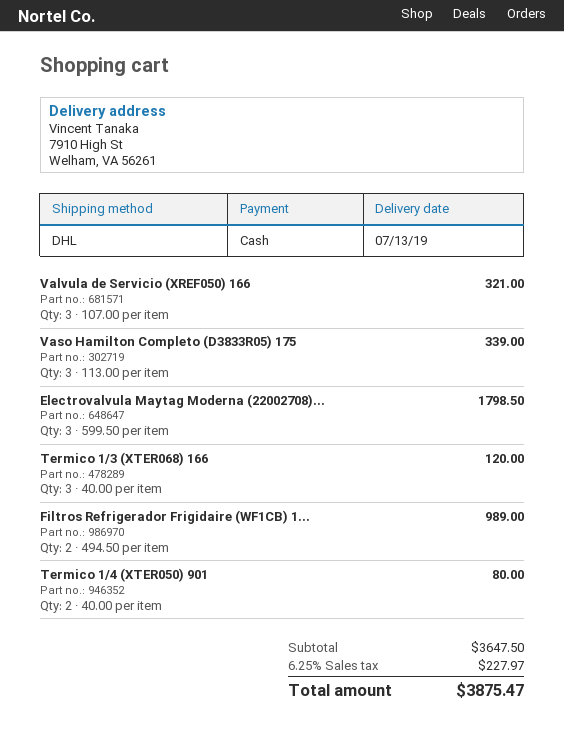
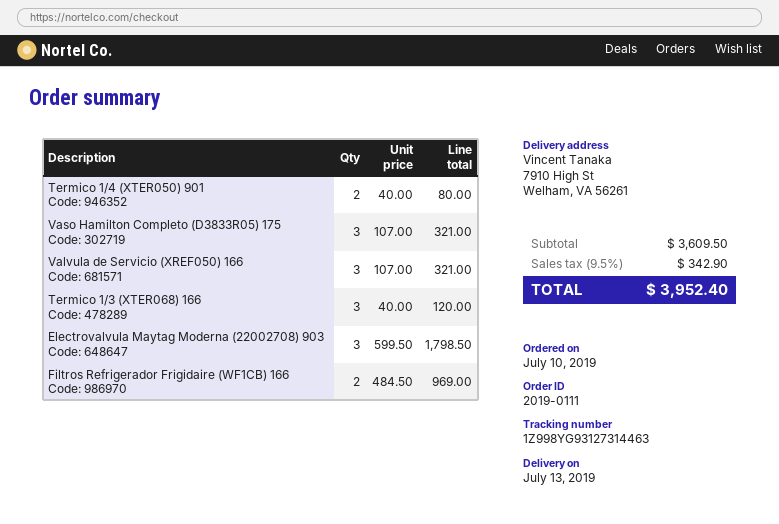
Vaso Hamilton Completo (D3833R05) 175: 3 x 113.00 = 339.00 -> 3 x 107.00 = 321.00
Filtros Refrigerador Frigidaire (WF1CB) 1...: 2 x 494.50 = 989.00 -> 2 x 484.50 = 969.00
subtotal: 3647.50 -> 3609.50
tax: 6.25% = 227.97 -> 9.5% = 342.90
total: 3875.47 -> 3952.40

